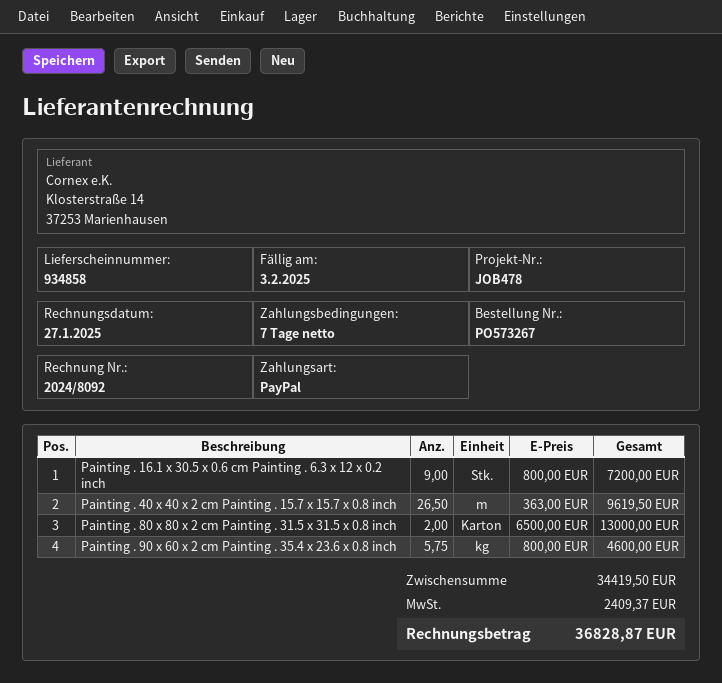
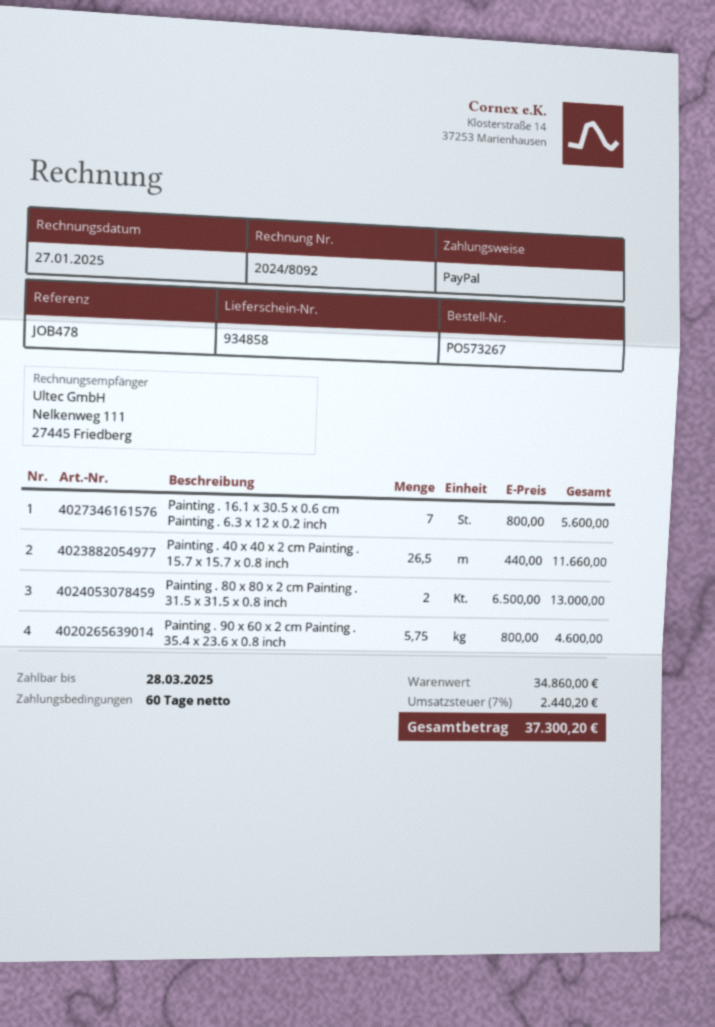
payment terms: 7 days -> 60 days
due date: 2025-02-03 -> 2025-03-28
Painting . 16.1 x 30.5 x 0.6 cm Painting . 6.3 x 12 x 0.2 inch: 9 x 800.00 = 7200.00 -> 7 x 800.00 = 5600.00
Painting . 40 x 40 x 2 cm Painting . 15.7 x 15.7 x 0.8 inch: 26.5 x 363.00 = 9619.50 -> 26.5 x 440.00 = 11660.00
subtotal: 34419.50 -> 34860.00
tax: 2409.37 -> 2440.20
total: 36828.87 -> 37300.20

